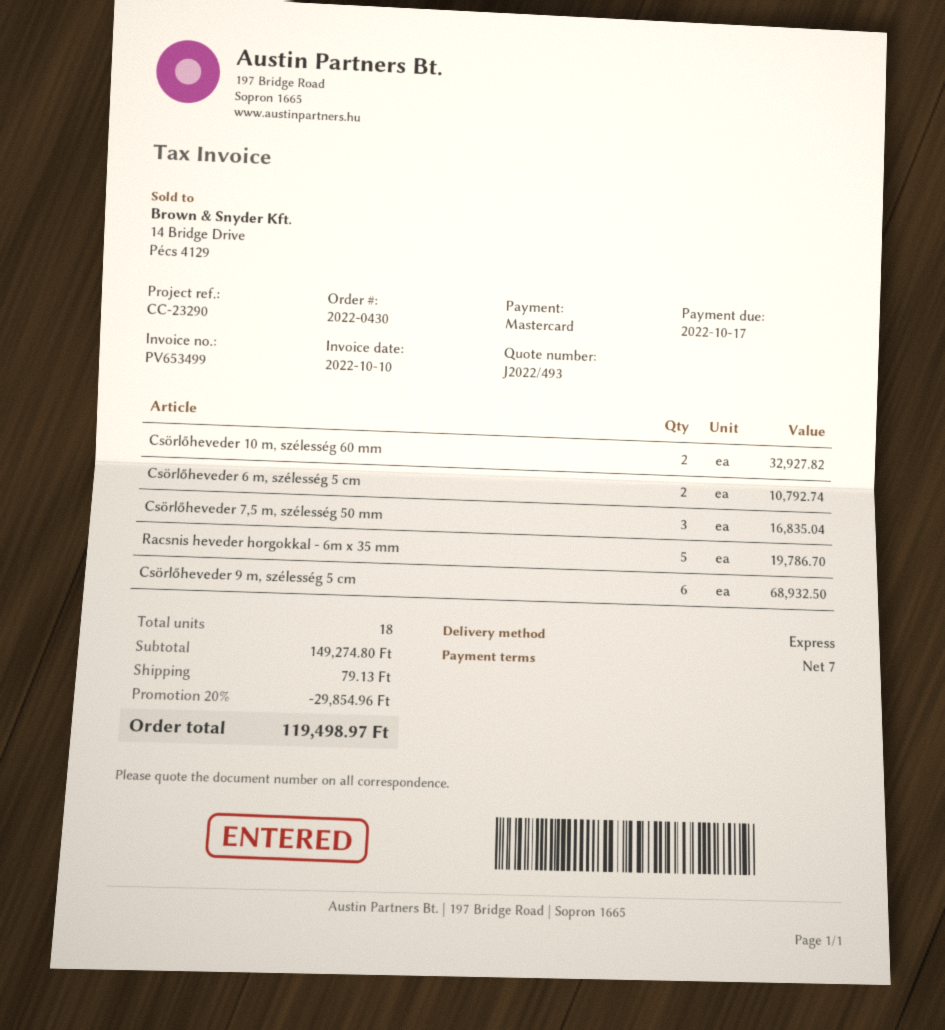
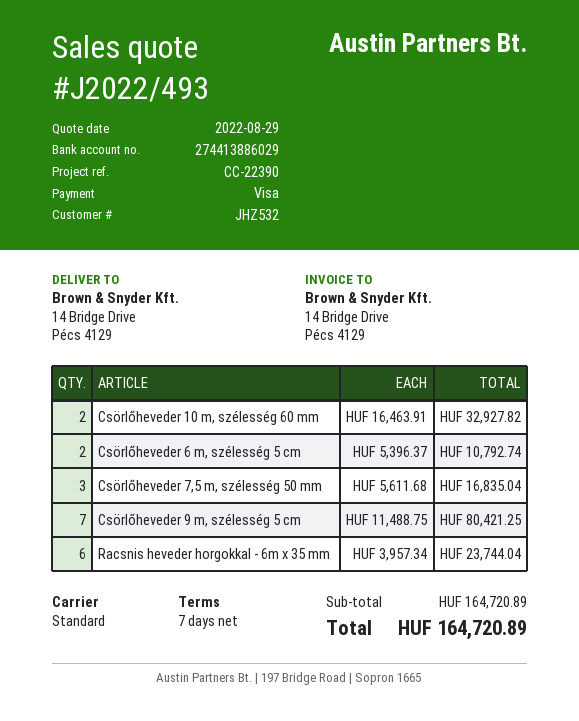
reference: CC-23290 -> CC-22390
payment method: Mastercard -> Visa
shipping method: express -> standard
Racsnis heveder horgokkal - 6m x 35 mm: 5 for 19786.70 -> 6 for 23744.04
Csörlőheveder 9 m, szélesség 5 cm: 6 for 68932.50 -> 7 for 80421.25
subtotal: 149274.80 -> 164720.89
discount: 20% = 29854.96 -> none
shipping: 79.13 -> none
total: 119498.97 -> 164720.89

